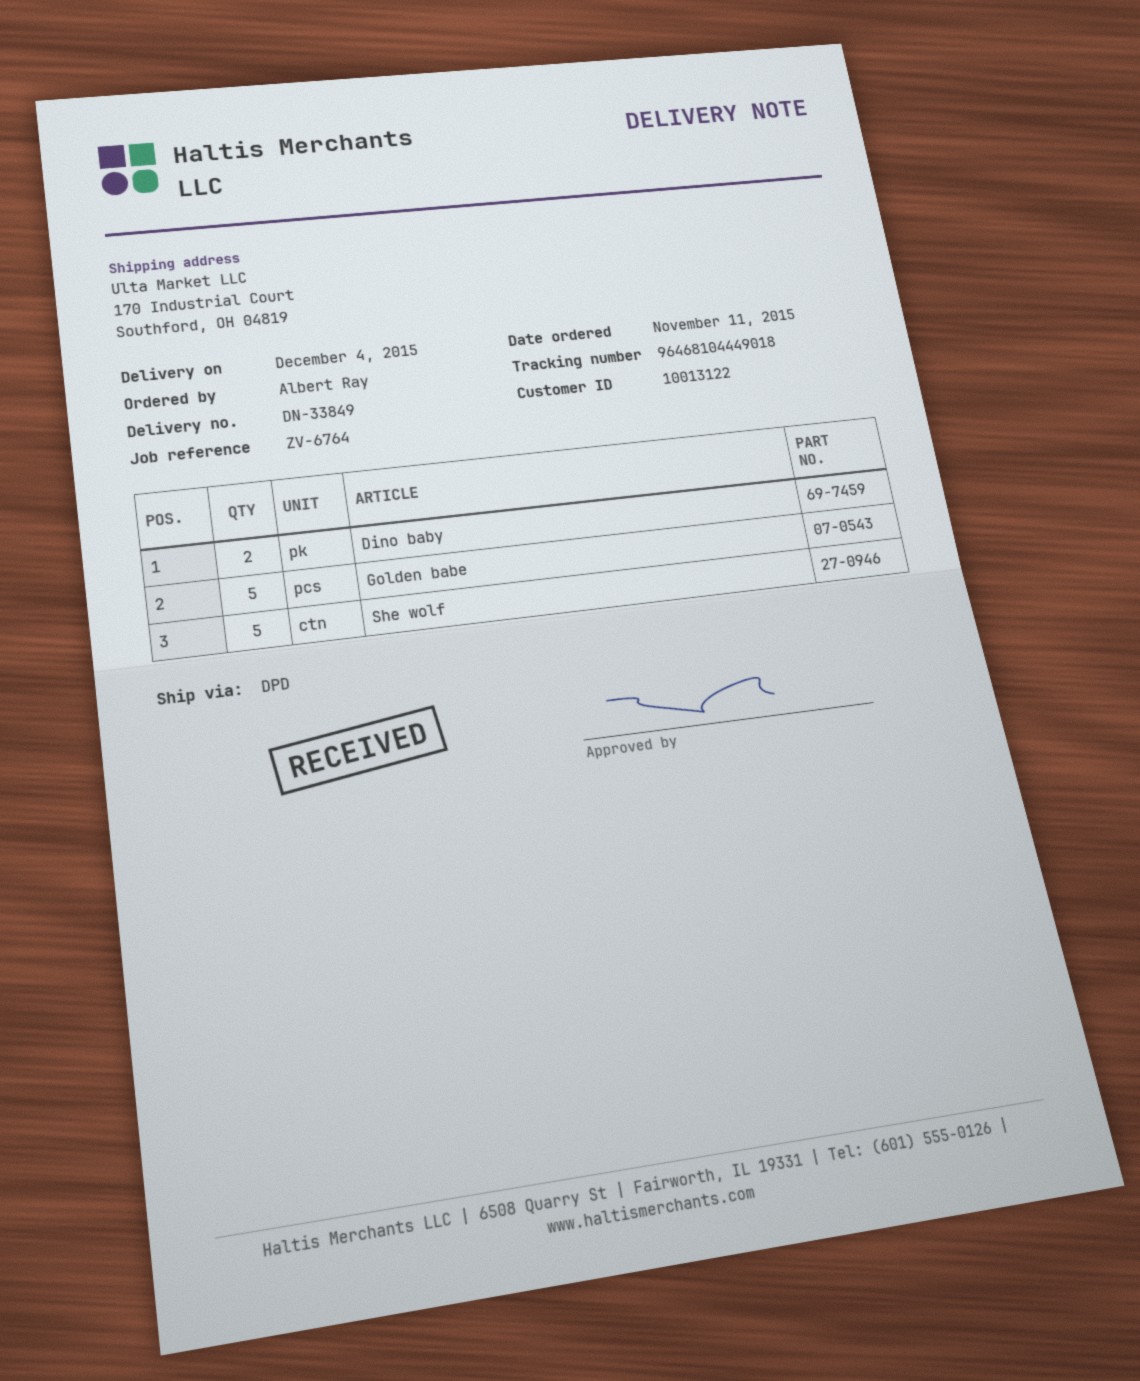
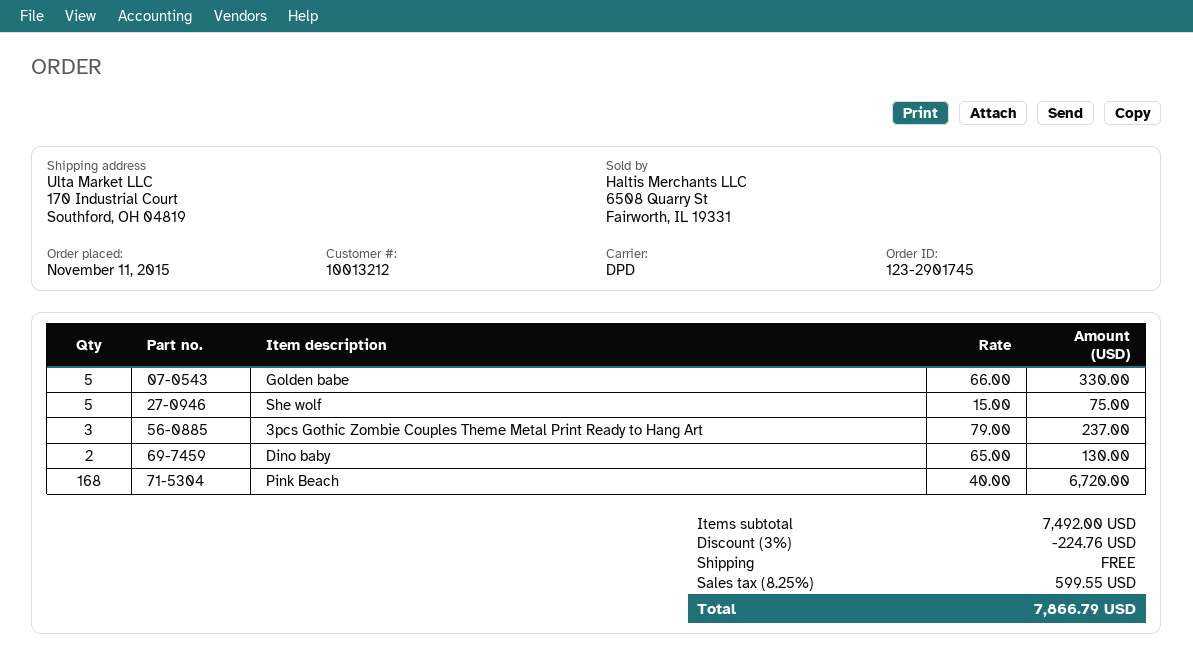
customer number: 10013122 -> 10013212
3pcs Gothic Zombie Couples Theme Metal Print Ready to Hang Art: none -> 3
Pink Beach: none -> 168

